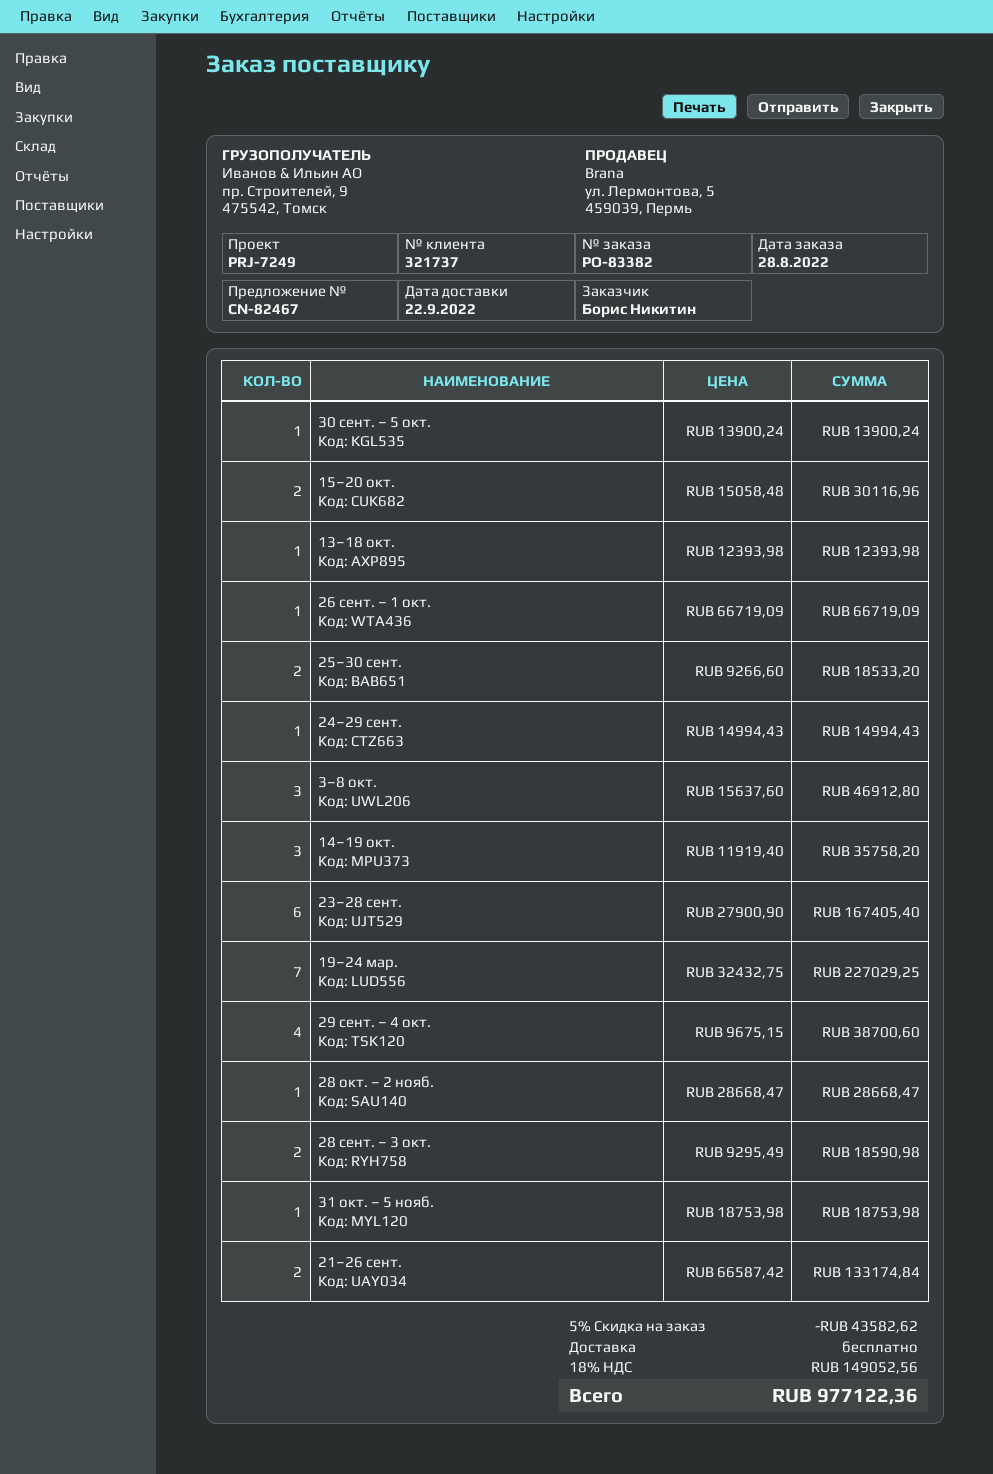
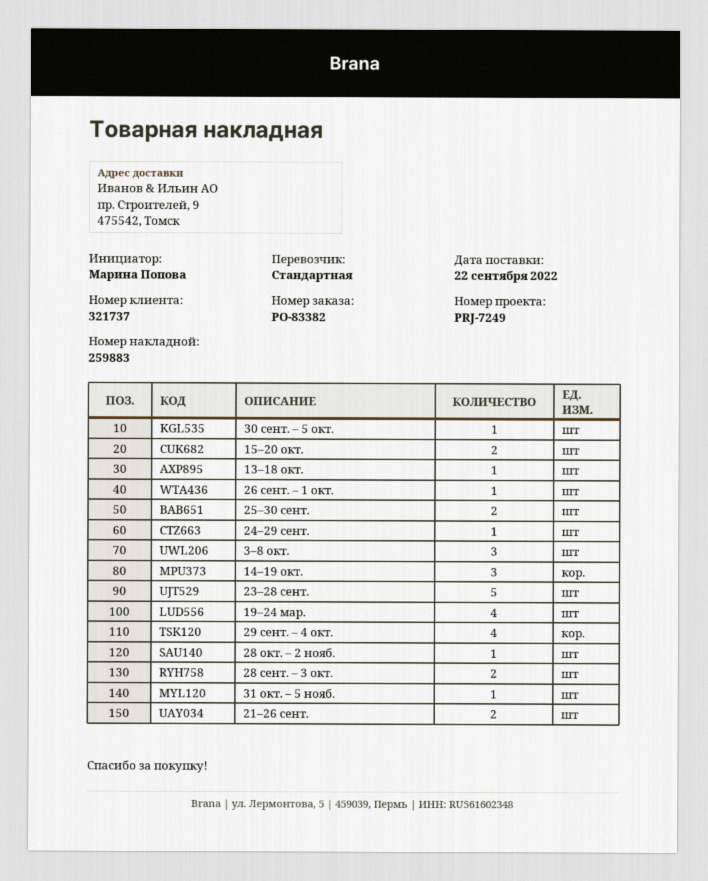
ordered by: Борис Никитин -> Марина Попова
23–28 сент.: 6 -> 5
19–24 мар.: 7 -> 4

